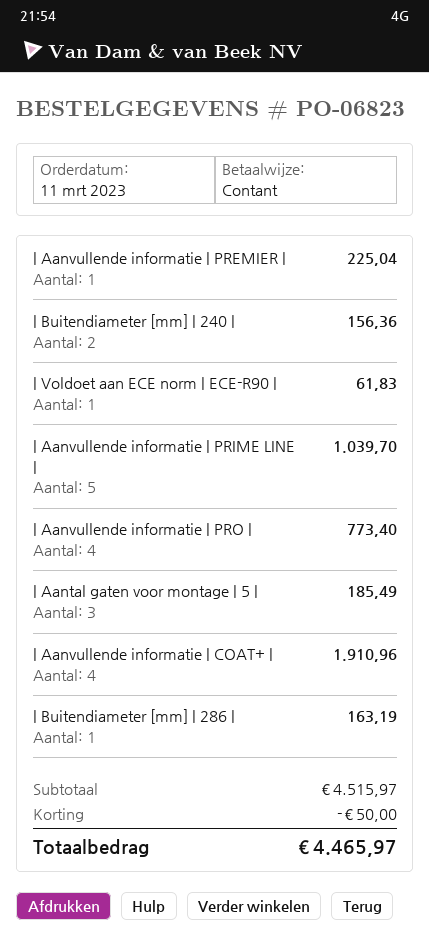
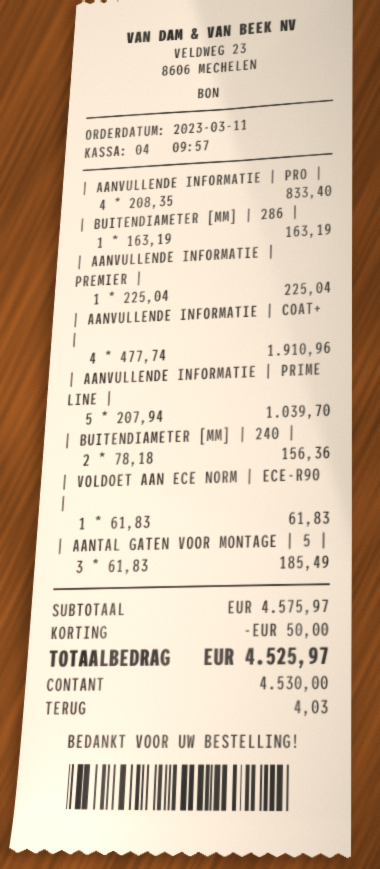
| Aanvullende informatie | PRO |: 4 for 773.40 -> 4 for 833.40
subtotal: 4515.97 -> 4575.97
total: 4465.97 -> 4525.97

